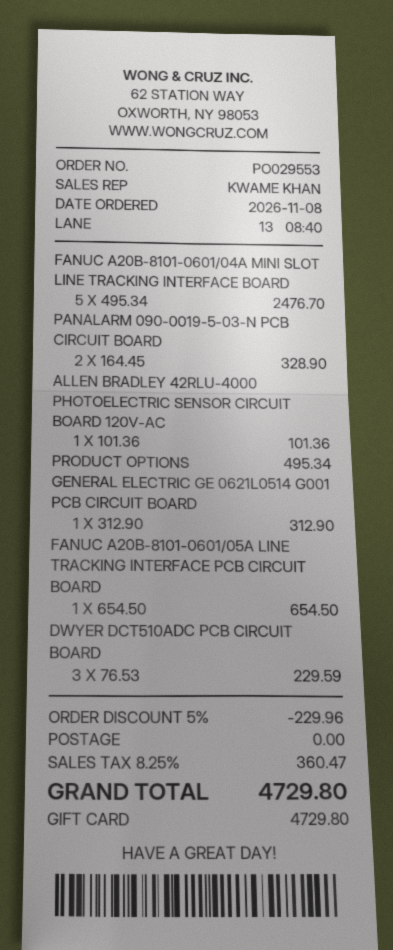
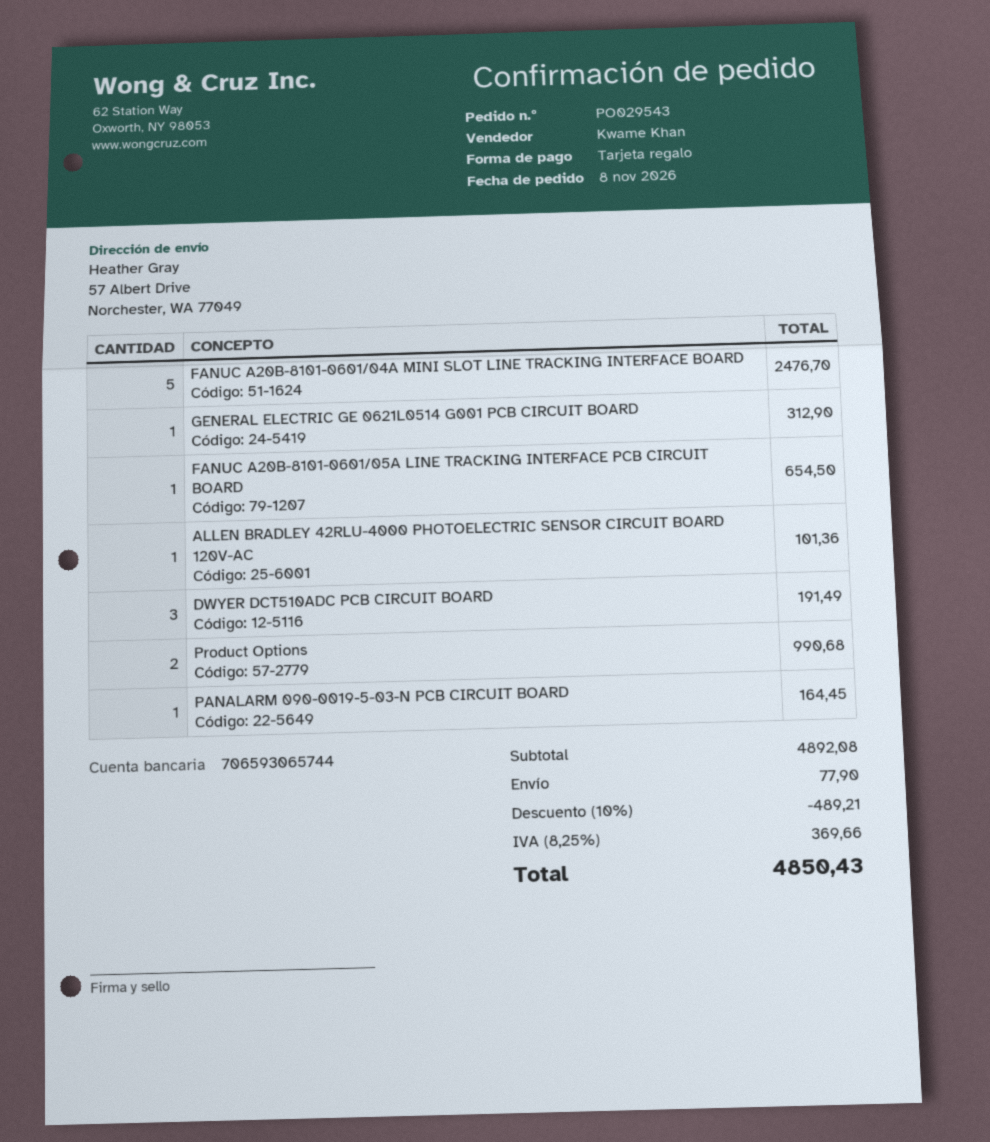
order number: PO029553 -> PO029543
PANALARM 090-0019-5-03-N PCB CIRCUIT BOARD: 2 for 328.90 -> 1 for 164.45
PRODUCT OPTIONS: 1 for 495.34 -> 2 for 990.68
DWYER DCT510ADC PCB CIRCUIT BOARD: 3 for 229.59 -> 3 for 191.49
discount: 5% = 229.96 -> 10% = 489.21
shipping: 0.00 -> 77.90
tax: 8.25% = 360.47 -> 8.25% = 369.66
total: 4729.80 -> 4850.43

